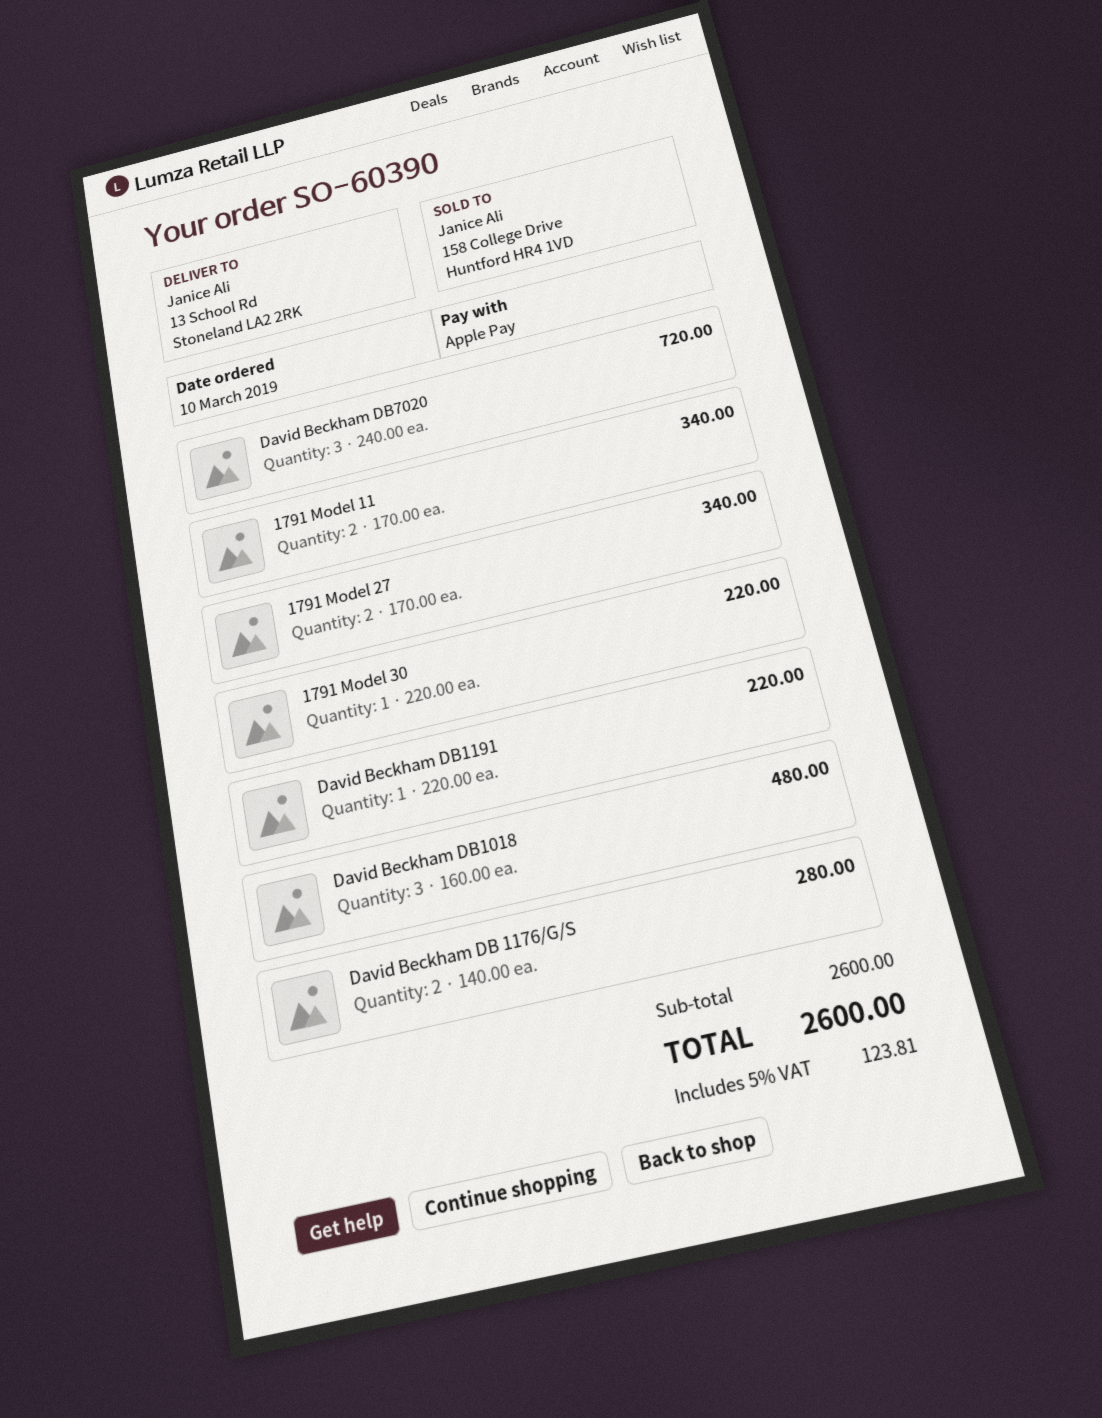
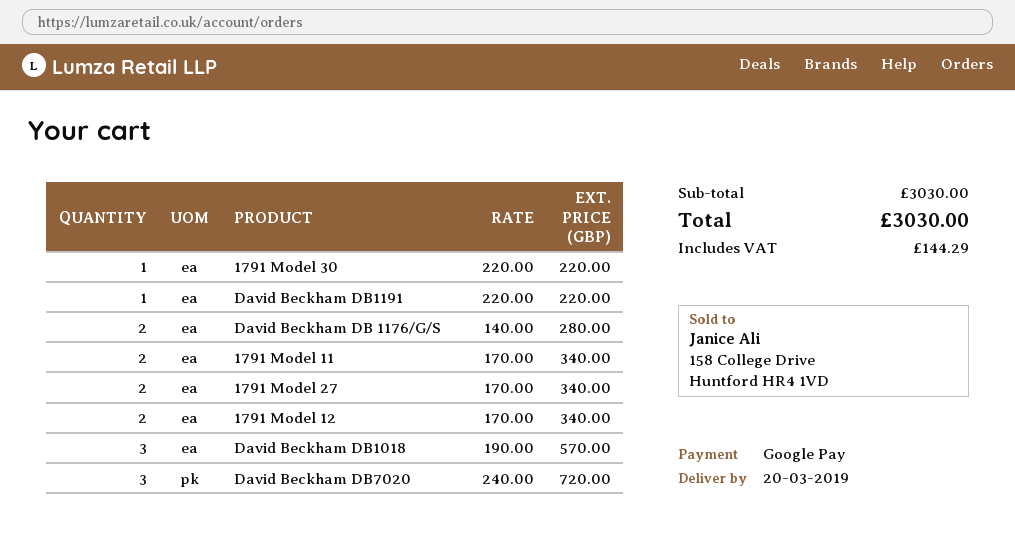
payment method: Apple Pay -> Google Pay
David Beckham DB1018: 3 x 160.00 = 480.00 -> 3 x 190.00 = 570.00
1791 Model 12: none -> 2 x 170.00 = 340.00
subtotal: 2600.00 -> 3030.00
tax: 123.81 -> 144.29
total: 2600.00 -> 3030.00

